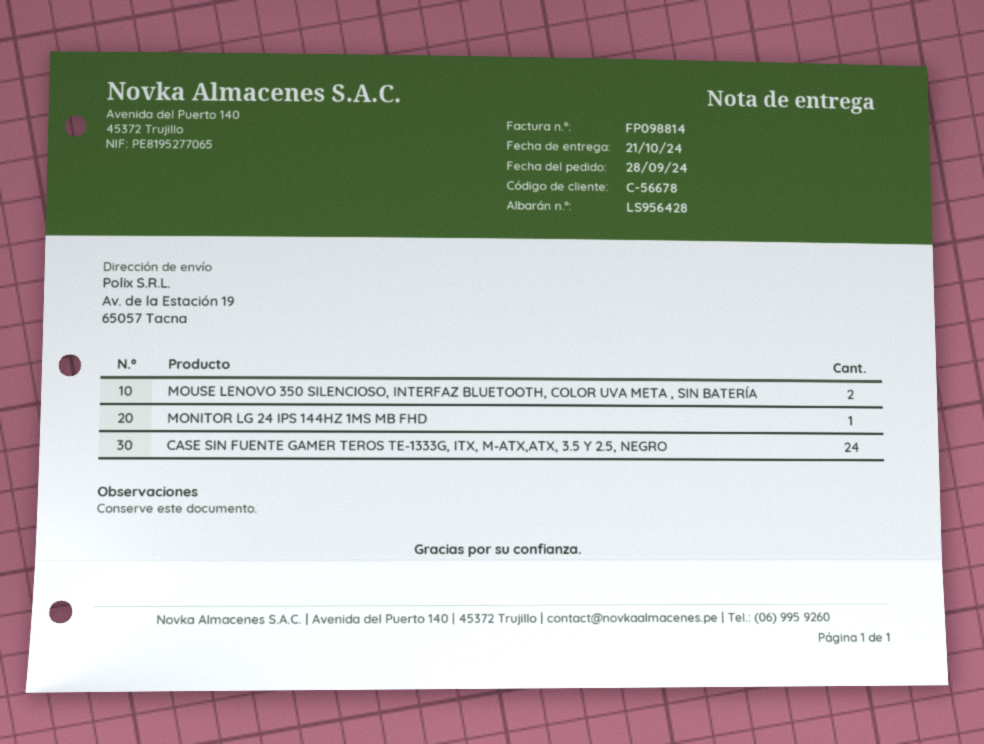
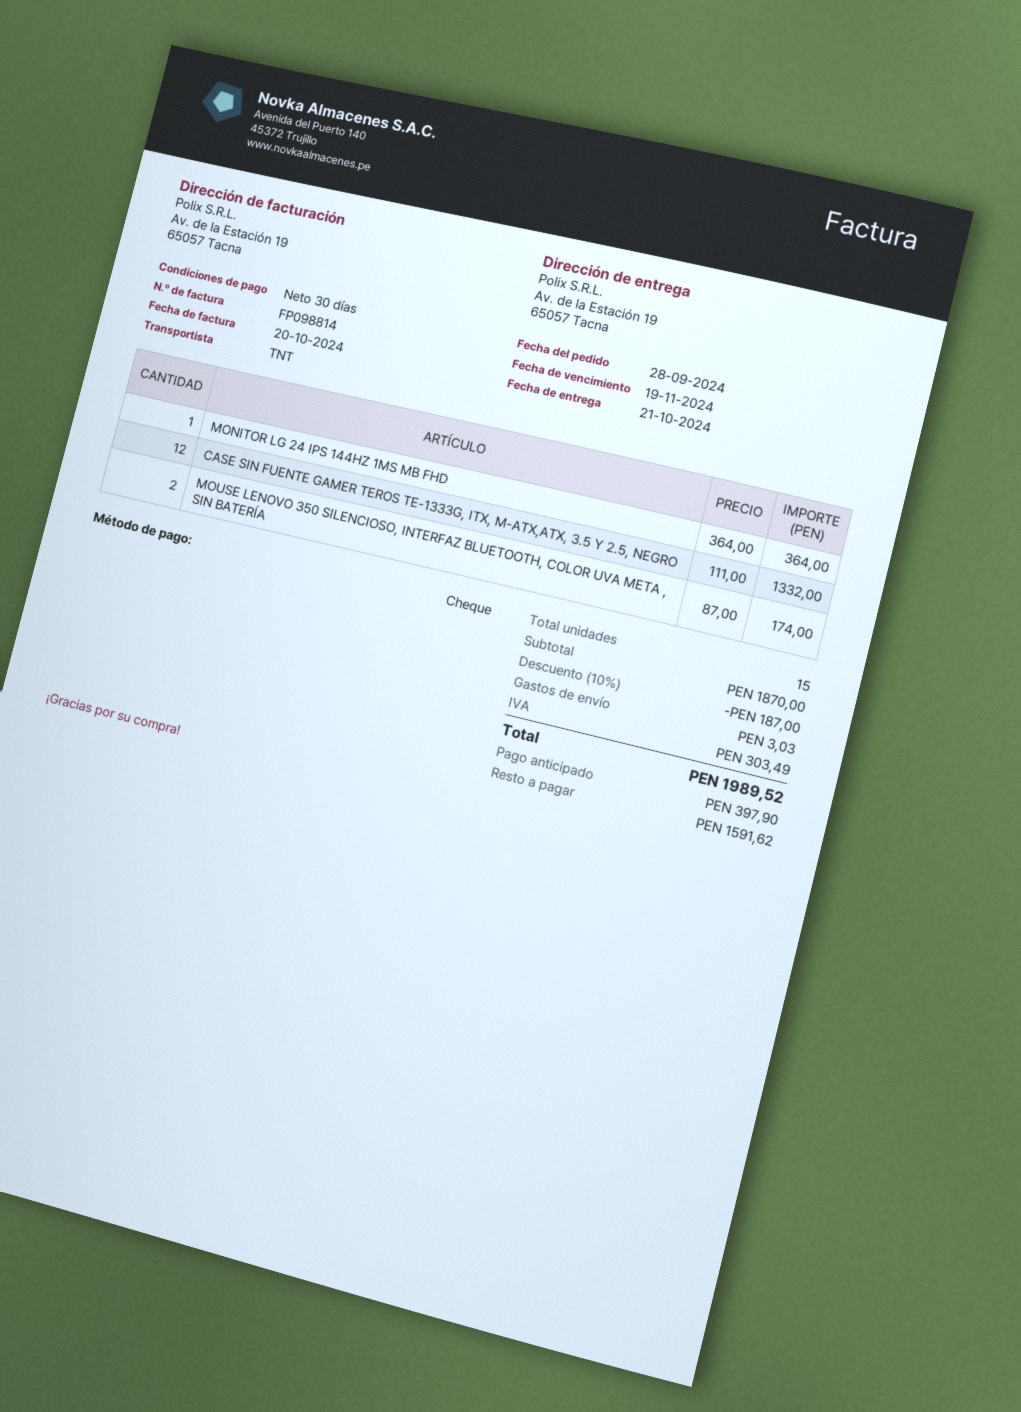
CASE SIN FUENTE GAMER TEROS TE-1333G, ITX, M-ATX,ATX, 3.5 Y 2.5, NEGRO: 24 -> 12

